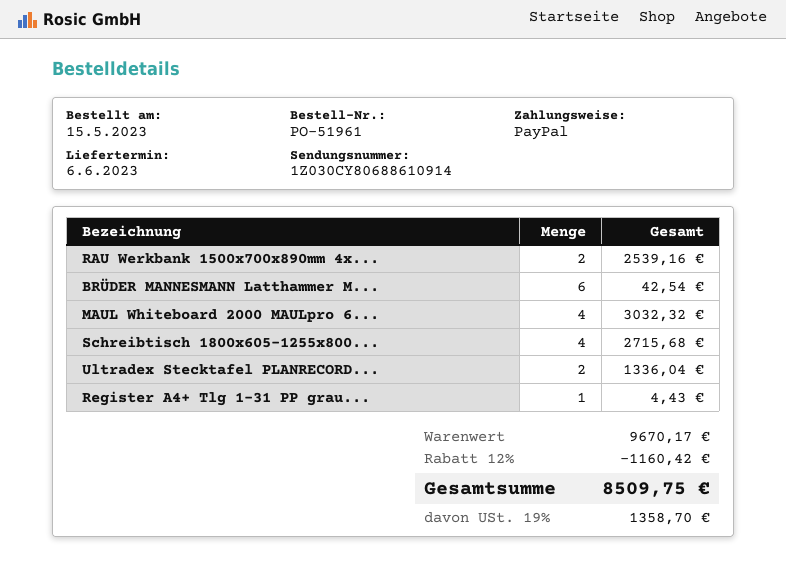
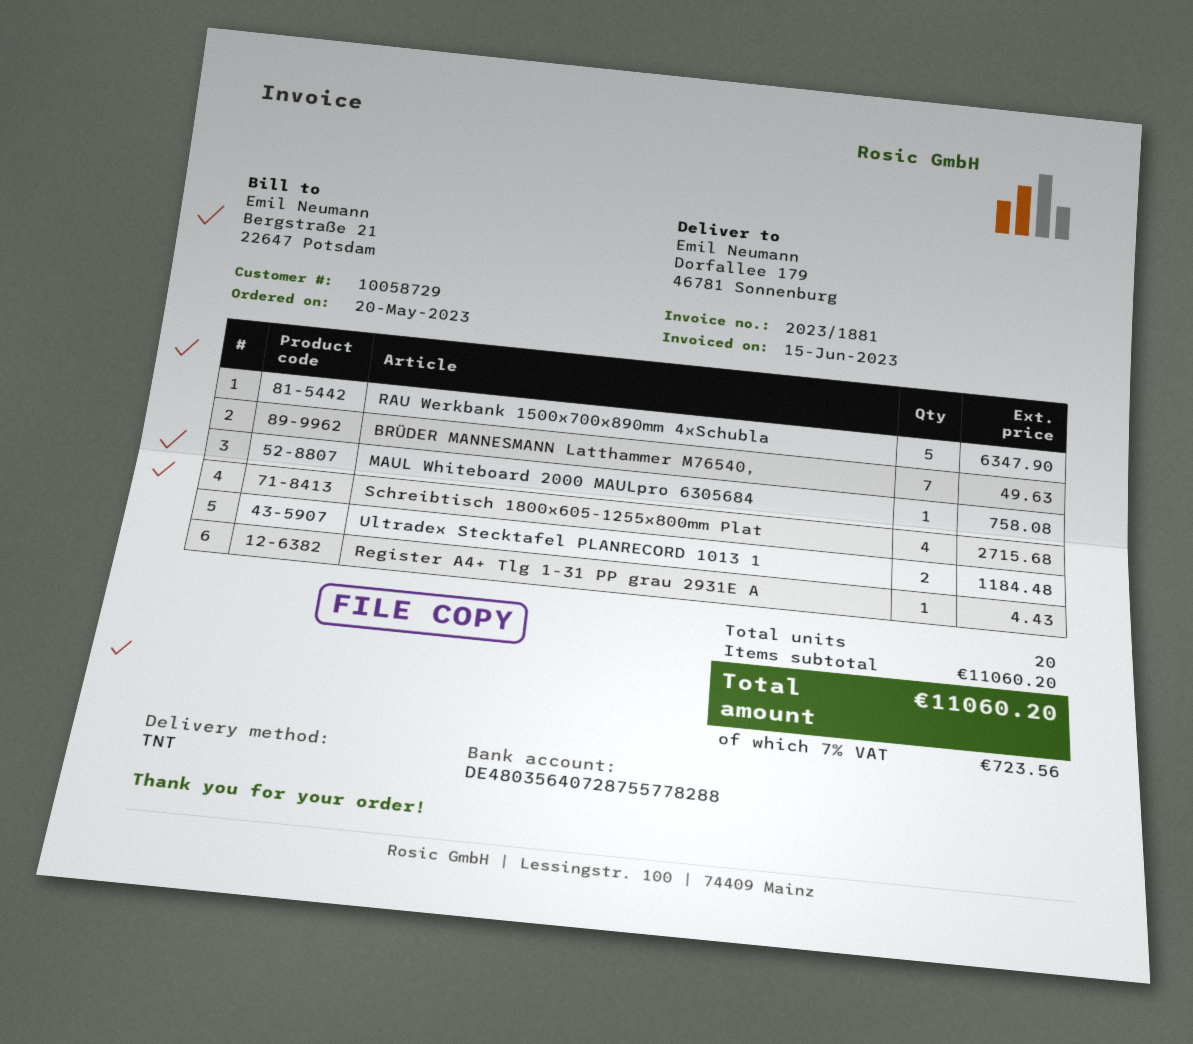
order date: 2023-05-15 -> 2023-05-20
RAU Werkbank 1500x700x890mm 4x...: 2 for 2539.16 -> 5 for 6347.90
BRÜDER MANNESMANN Latthammer M...: 6 for 42.54 -> 7 for 49.63
MAUL Whiteboard 2000 MAULpro 6...: 4 for 3032.32 -> 1 for 758.08
Ultradex Stecktafel PLANRECORD...: 2 for 1336.04 -> 2 for 1184.48
subtotal: 9670.17 -> 11060.20
discount: 12% = 1160.42 -> none
tax: 19% = 1358.70 -> 7% = 723.56
total: 8509.75 -> 11060.20

